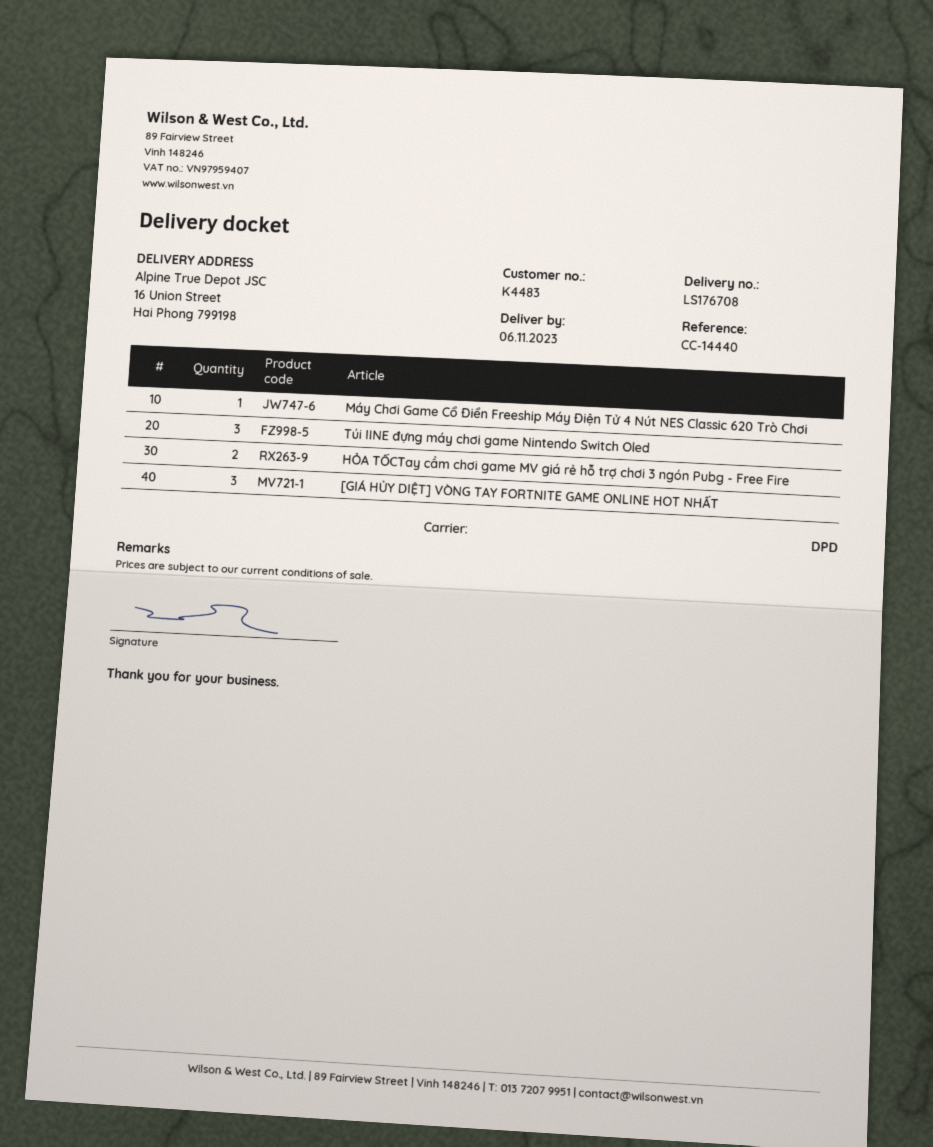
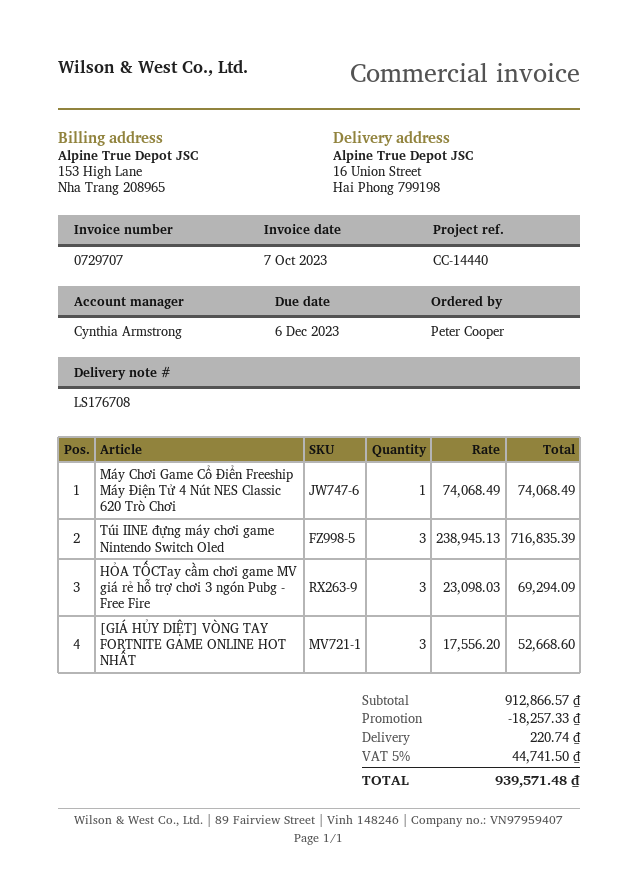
HỎA TỐCTay cầm chơi game MV giá rẻ hỗ trợ chơi 3 ngón Pubg - Free Fire: 2 -> 3

